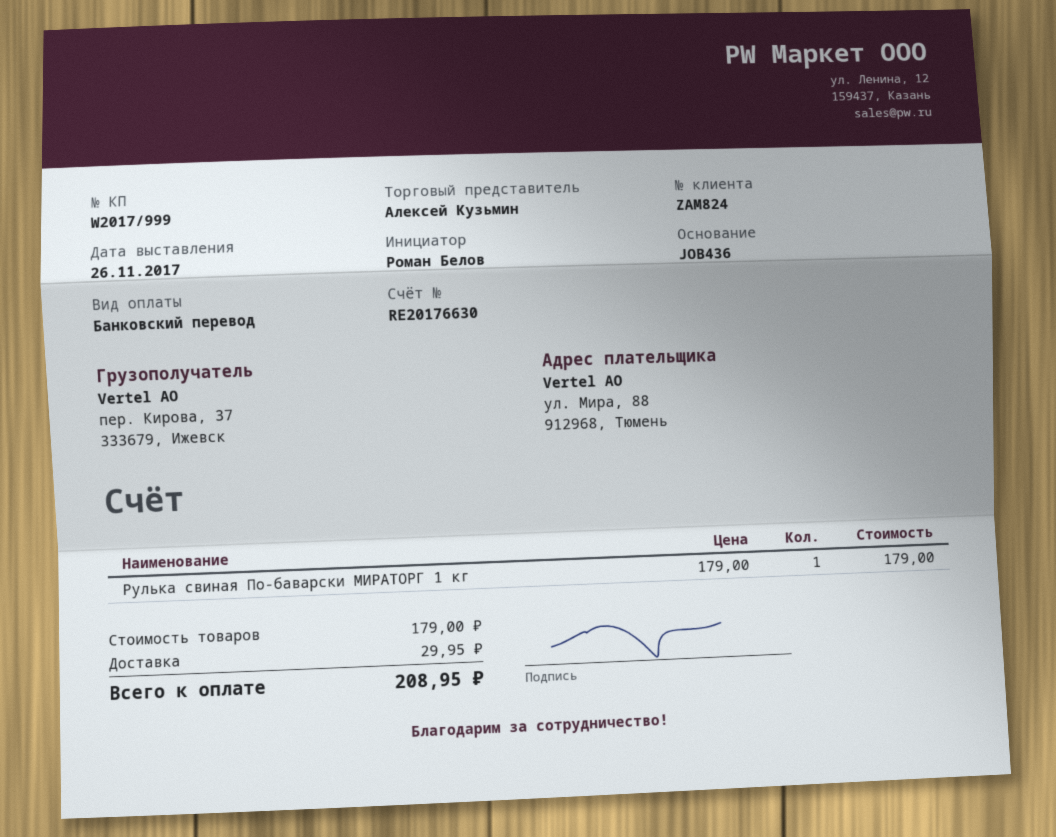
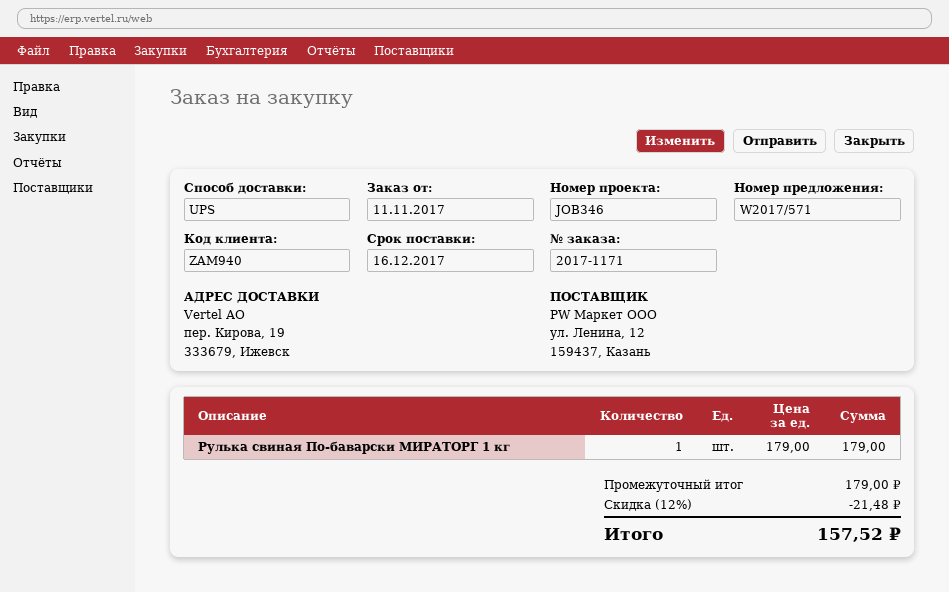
quote number: W2017/999 -> W2017/571
customer number: ZAM824 -> ZAM940
reference: JOB436 -> JOB346
ship to: пер. Кирова, 37, 333679, Ижевск -> пер. Кирова, 19, 333679, Ижевск
discount: none -> 12% = 21.48
shipping: 29.95 -> none
total: 208.95 -> 157.52

